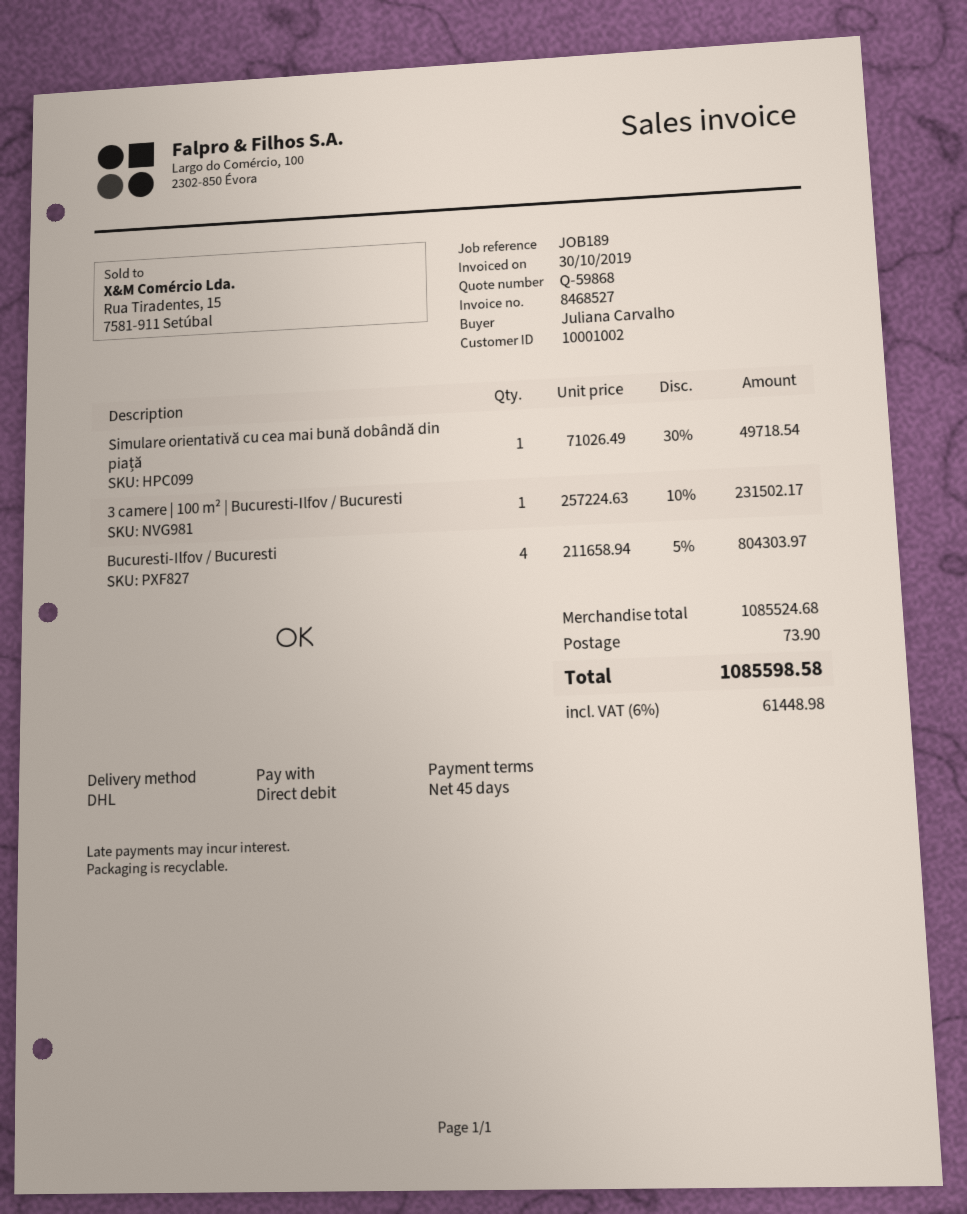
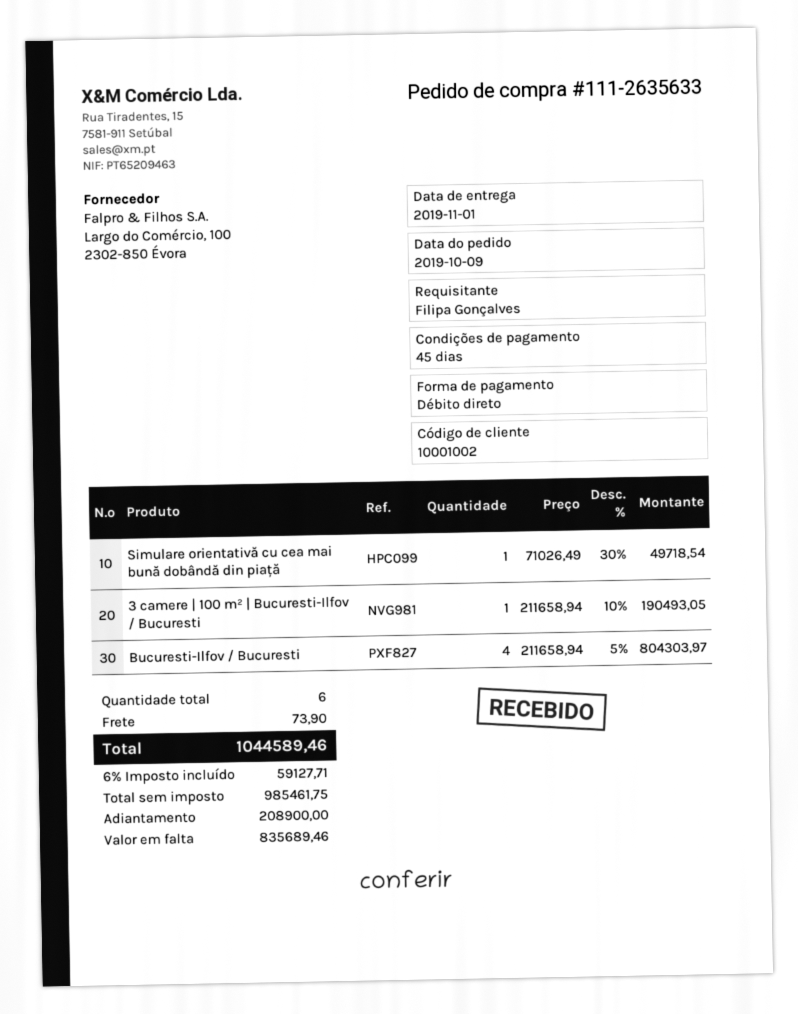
ordered by: Juliana Carvalho -> Filipa Gonçalves
3 camere | 100 m² | Bucuresti-Ilfov / Bucuresti: 1 x 257224.63 - 10% = 231502.17 -> 1 x 211658.94 - 10% = 190493.05
tax: 6% = 61448.98 -> 6% = 59127.71
total: 1085598.58 -> 1044589.46

